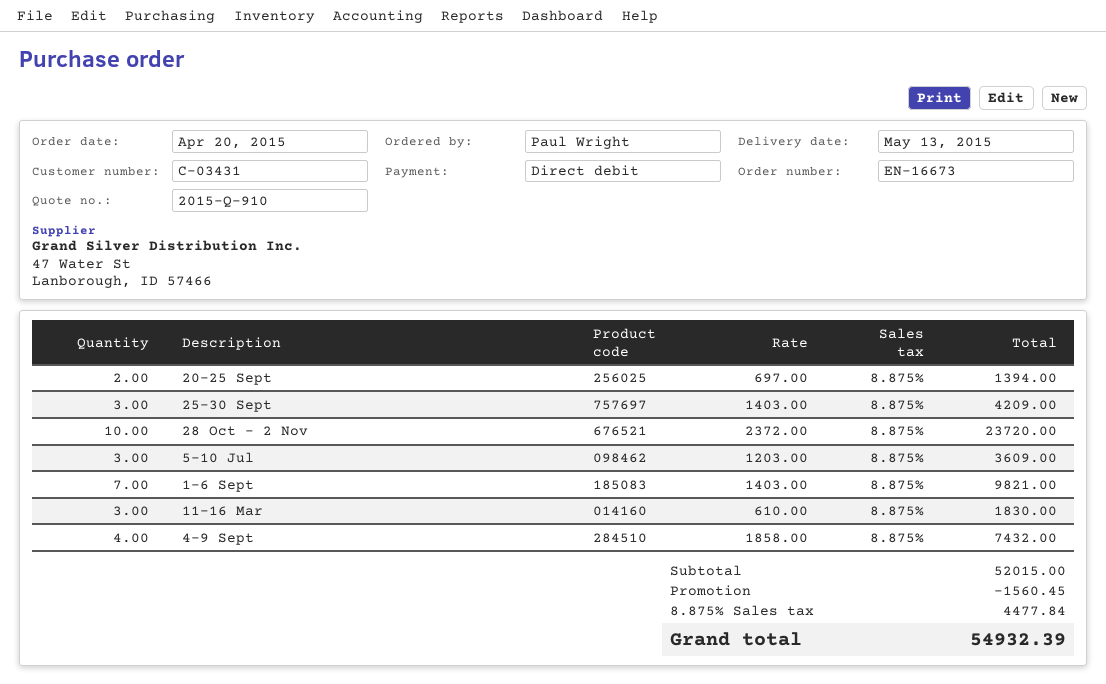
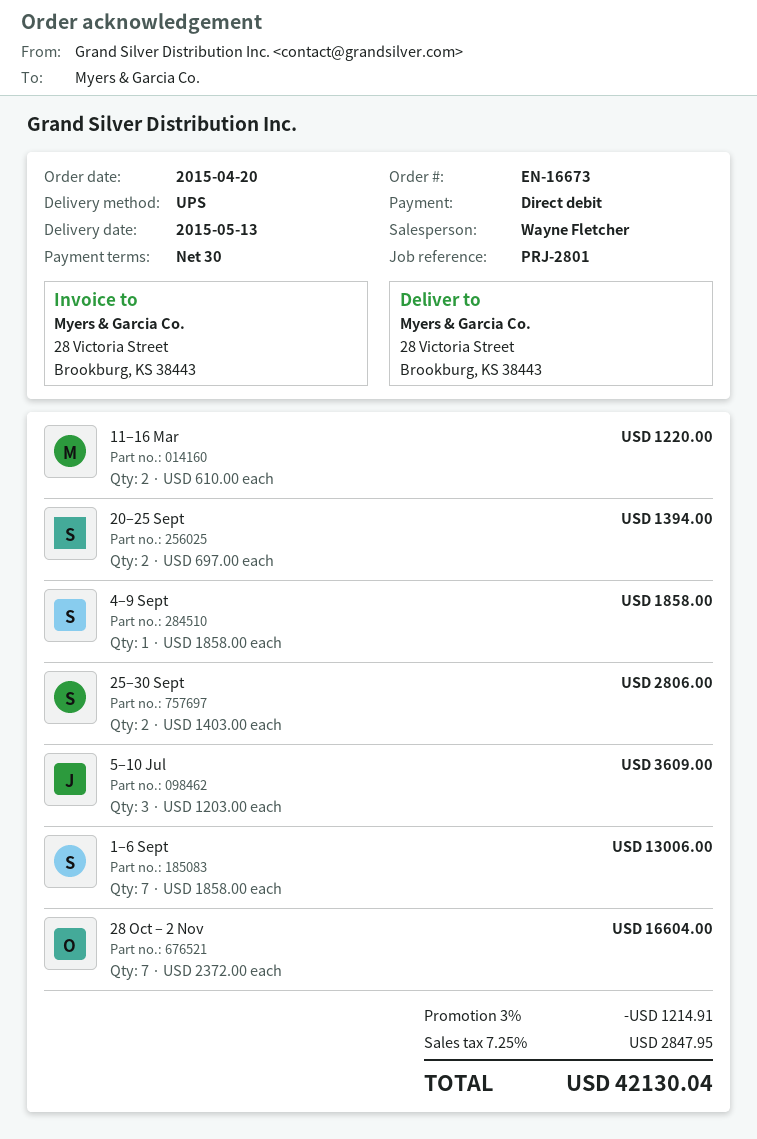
25–30 Sept: 3 x 1403.00 = 4209.00 -> 2 x 1403.00 = 2806.00
28 Oct – 2 Nov: 10 x 2372.00 = 23720.00 -> 7 x 2372.00 = 16604.00
1–6 Sept: 7 x 1403.00 = 9821.00 -> 7 x 1858.00 = 13006.00
11–16 Mar: 3 x 610.00 = 1830.00 -> 2 x 610.00 = 1220.00
4–9 Sept: 4 x 1858.00 = 7432.00 -> 1 x 1858.00 = 1858.00
discount: 1560.45 -> 1214.91
tax: 8.875% = 4477.84 -> 7.25% = 2847.95
total: 54932.39 -> 42130.04

